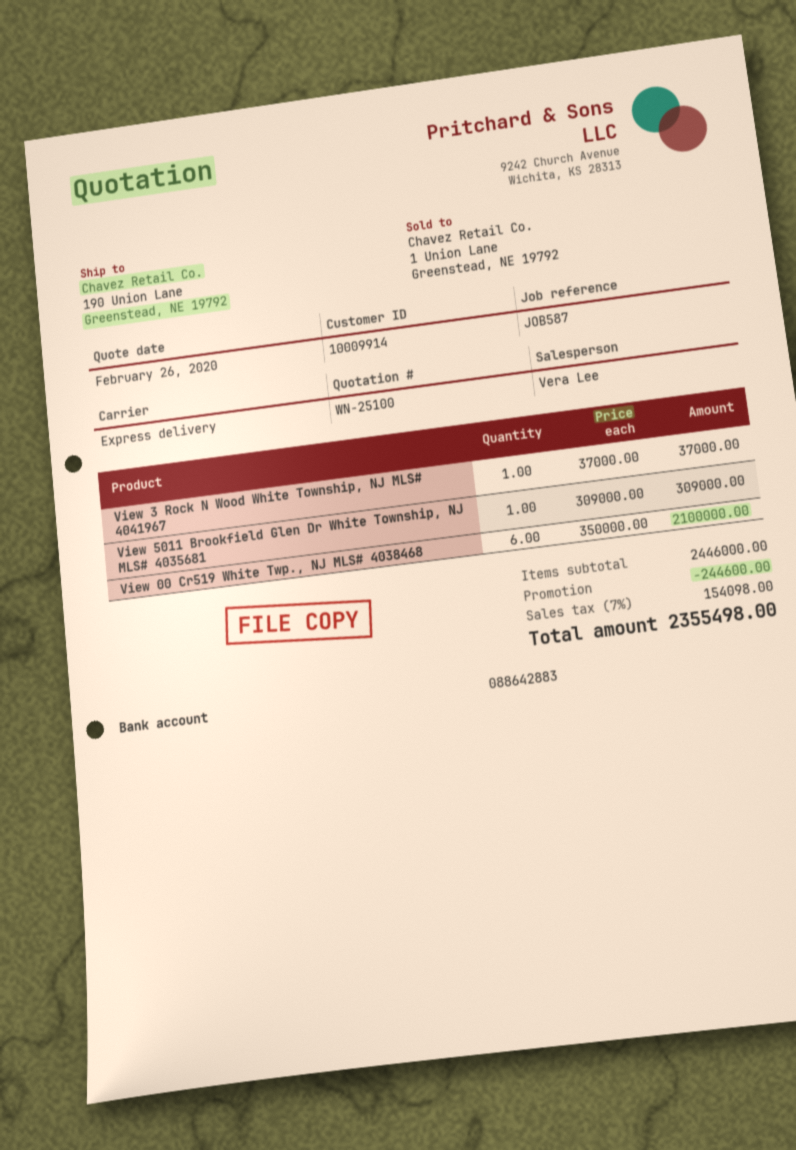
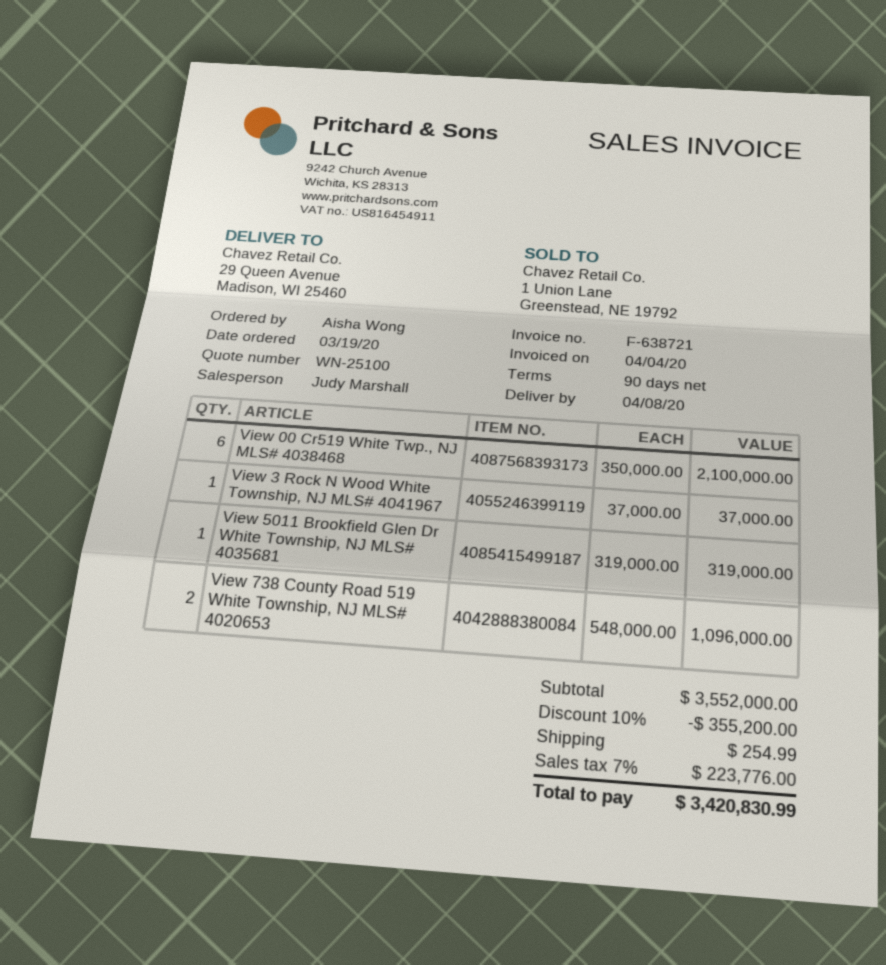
sales rep: Vera Lee -> Judy Marshall
ship to: 190 Union Lane, Greenstead, NE 19792 -> 29 Queen Avenue, Madison, WI 25460
View 5011 Brookfield Glen Dr White Township, NJ MLS# 4035681: 1 x 309000.00 = 309000.00 -> 1 x 319000.00 = 319000.00
View 738 County Road 519 White Township, NJ MLS# 4020653: none -> 2 x 548000.00 = 1096000.00
subtotal: 2446000.00 -> 3552000.00
discount: 244600.00 -> 355200.00
shipping: none -> 254.99
tax: 7% = 154098.00 -> 7% = 223776.00
total: 2355498.00 -> 3420830.99

